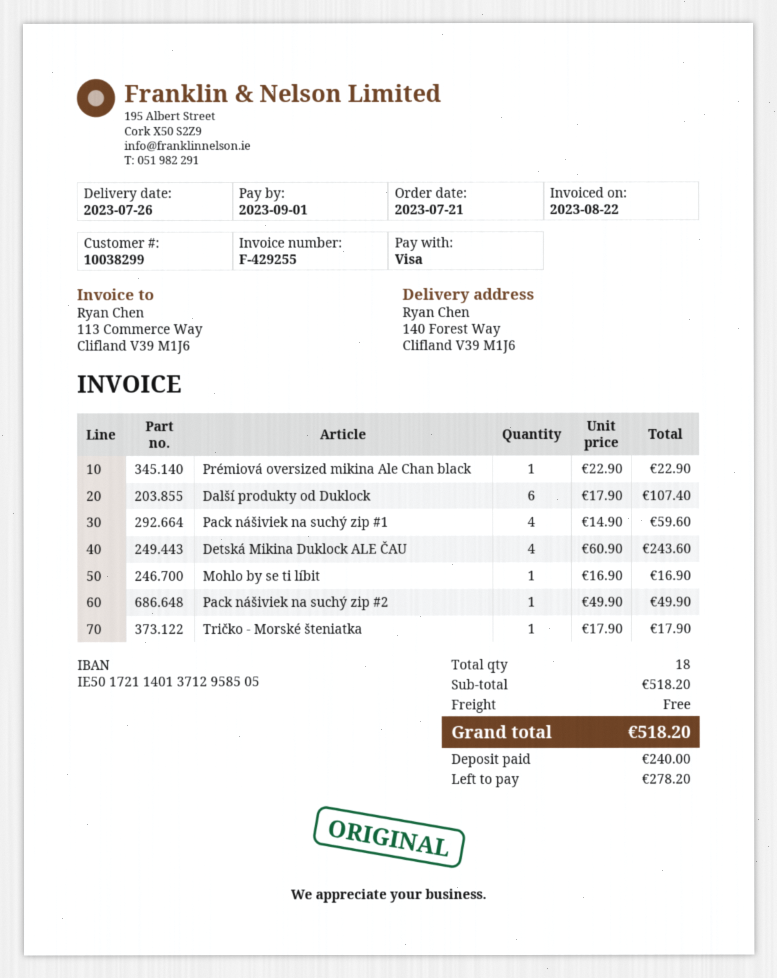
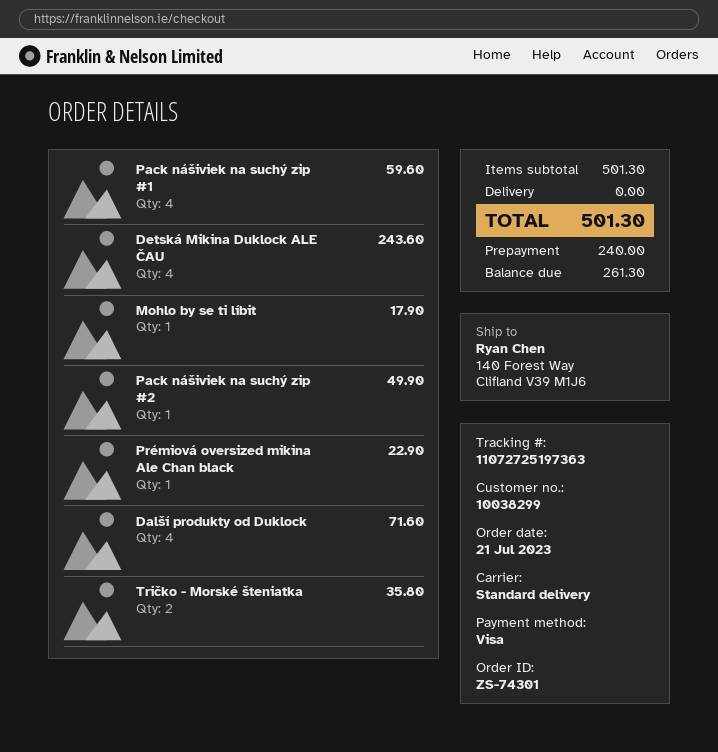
Další produkty od Duklock: 6 for 107.40 -> 4 for 71.60
Mohlo by se ti líbit: 1 for 16.90 -> 1 for 17.90
Tričko - Morské šteniatka: 1 for 17.90 -> 2 for 35.80
subtotal: 518.20 -> 501.30
total: 518.20 -> 501.30
balance: 278.20 -> 261.30

